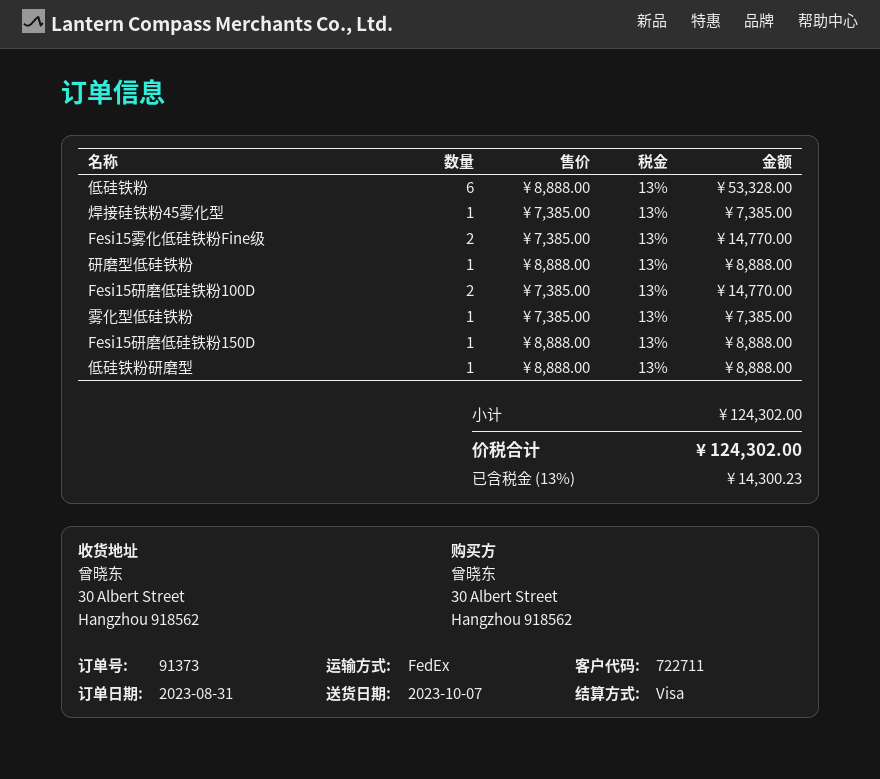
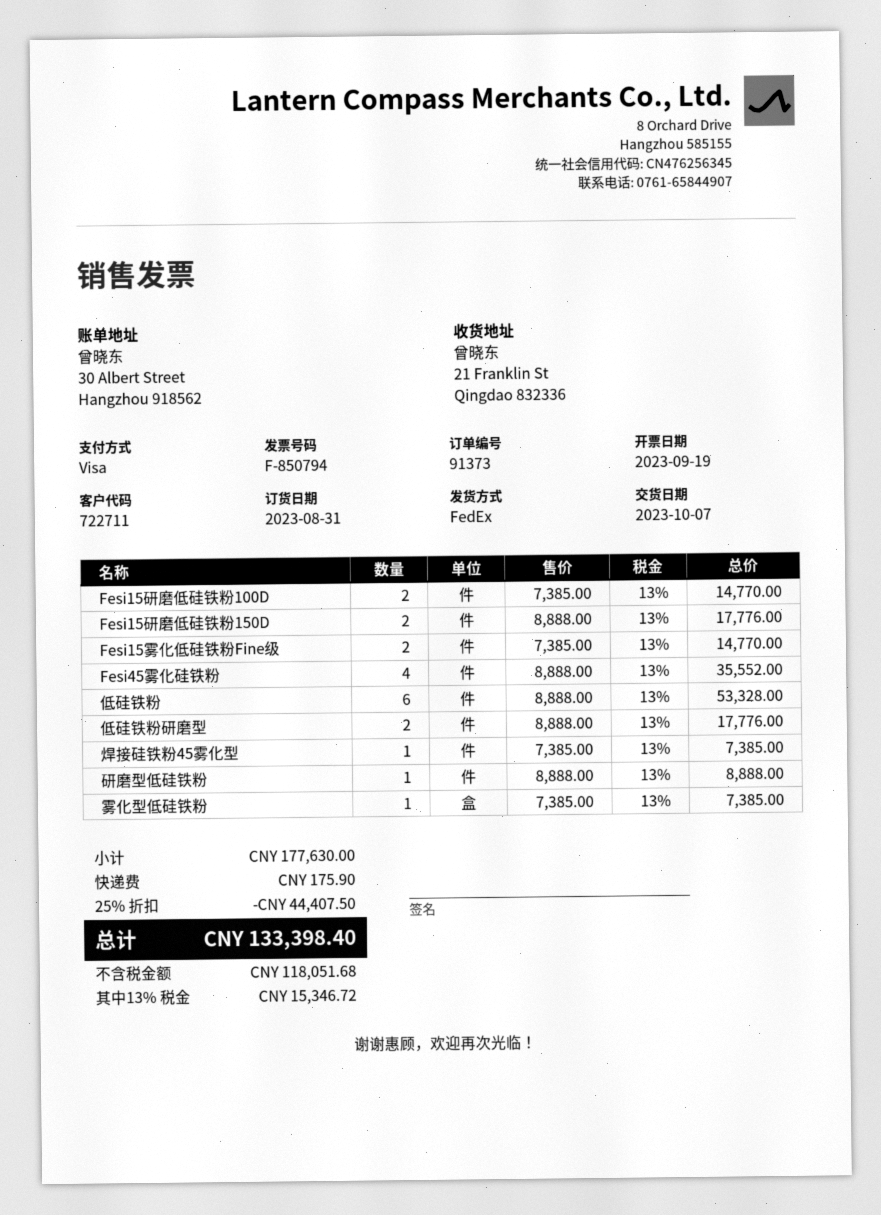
ship to: 30 Albert Street, Hangzhou 918562 -> 21 Franklin St, Qingdao 832336
Fesi15研磨低硅铁粉150D: 1 x 8888.00 = 8888.00 -> 2 x 8888.00 = 17776.00
低硅铁粉研磨型: 1 x 8888.00 = 8888.00 -> 2 x 8888.00 = 17776.00
Fesi45雾化硅铁粉: none -> 4 x 8888.00 = 35552.00
subtotal: 124302.00 -> 177630.00
discount: none -> 25% = 44407.50
shipping: none -> 175.90
tax: 13% = 14300.23 -> 13% = 15346.72
total: 124302.00 -> 133398.40

